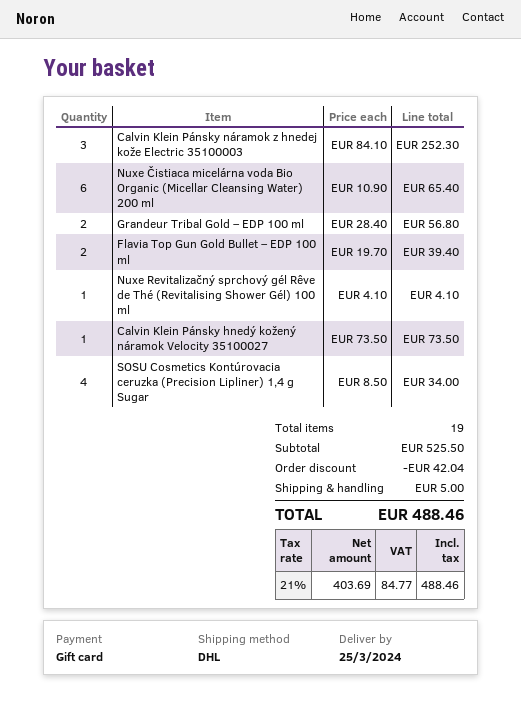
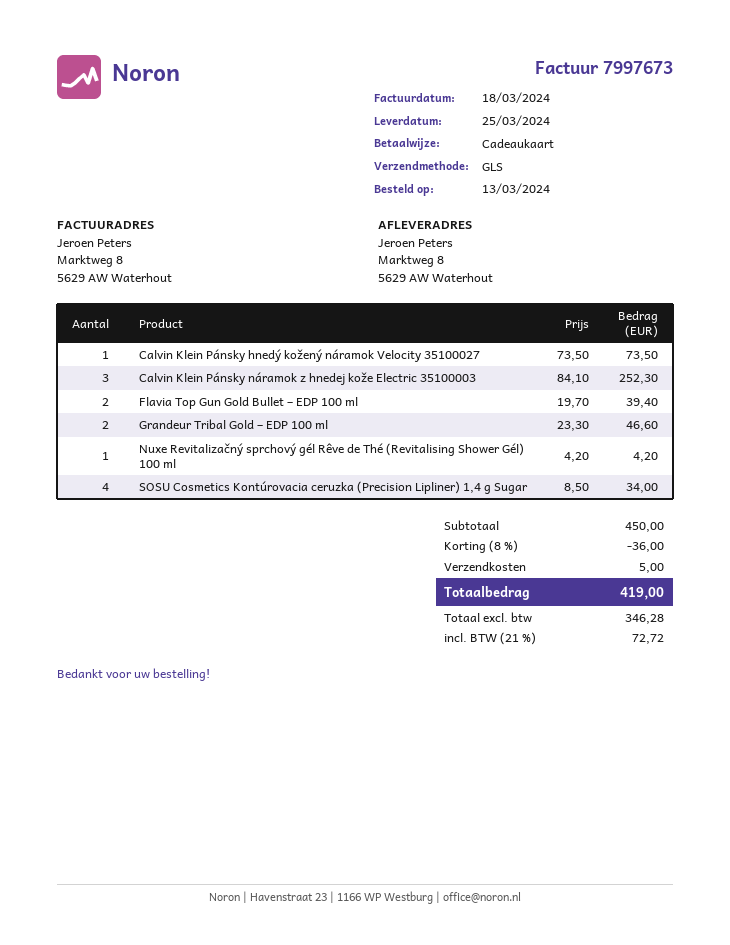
shipping method: DHL -> GLS
Nuxe Čistiaca micelárna voda Bio Organic (Micellar Cleansing Water) 200 ml: 6 x 10.90 = 65.40 -> none
Grandeur Tribal Gold – EDP 100 ml: 2 x 28.40 = 56.80 -> 2 x 23.30 = 46.60
Nuxe Revitalizačný sprchový gél Rêve de Thé (Revitalising Shower Gél) 100 ml: 1 x 4.10 = 4.10 -> 1 x 4.20 = 4.20
subtotal: 525.50 -> 450.00
discount: 42.04 -> 36.00
net: 403.69 -> 346.28
tax: 21% = 84.77 -> 21% = 72.72
total: 488.46 -> 419.00

